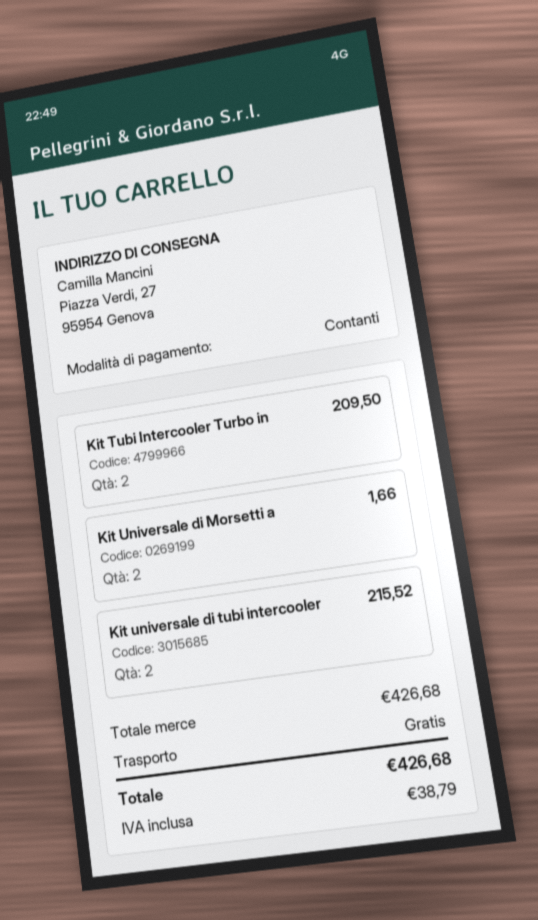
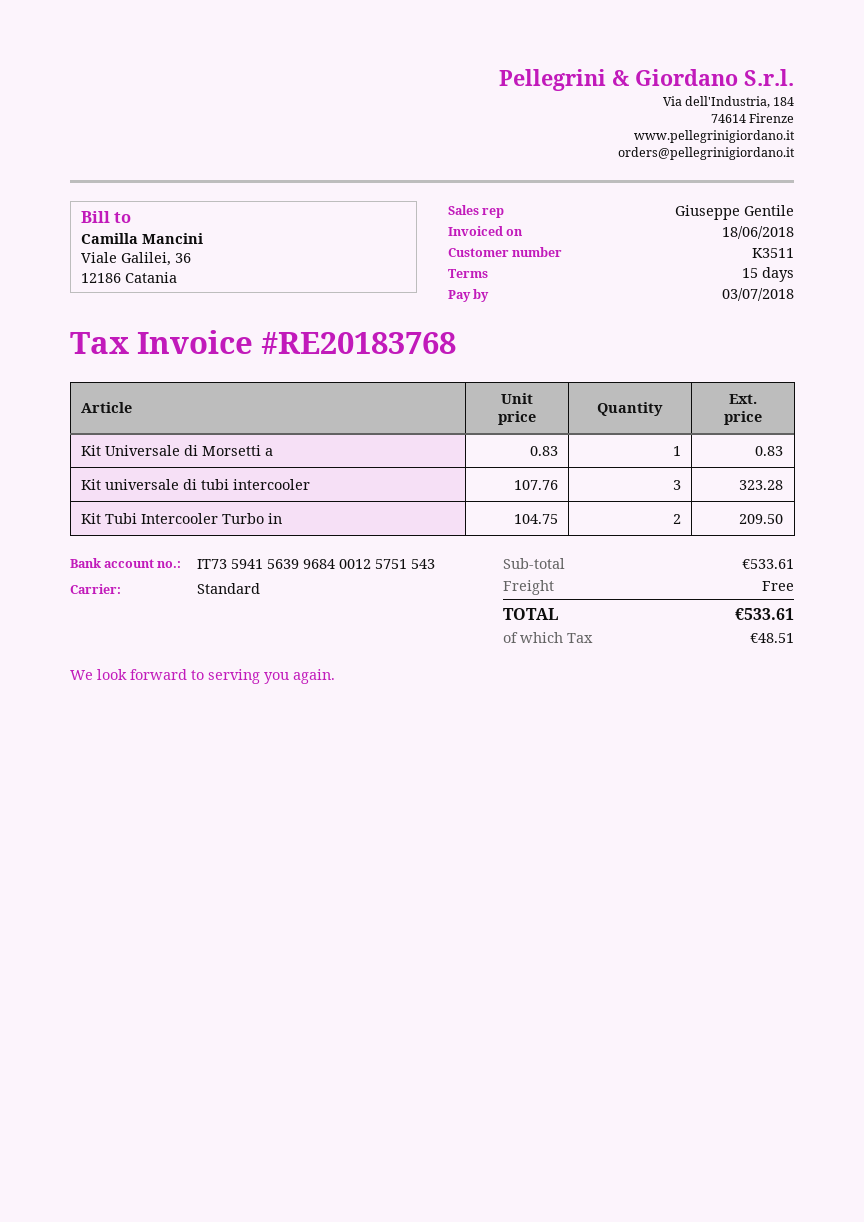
Kit Universale di Morsetti a: 2 for 1.66 -> 1 for 0.83
Kit universale di tubi intercooler: 2 for 215.52 -> 3 for 323.28
subtotal: 426.68 -> 533.61
tax: 38.79 -> 48.51
total: 426.68 -> 533.61

